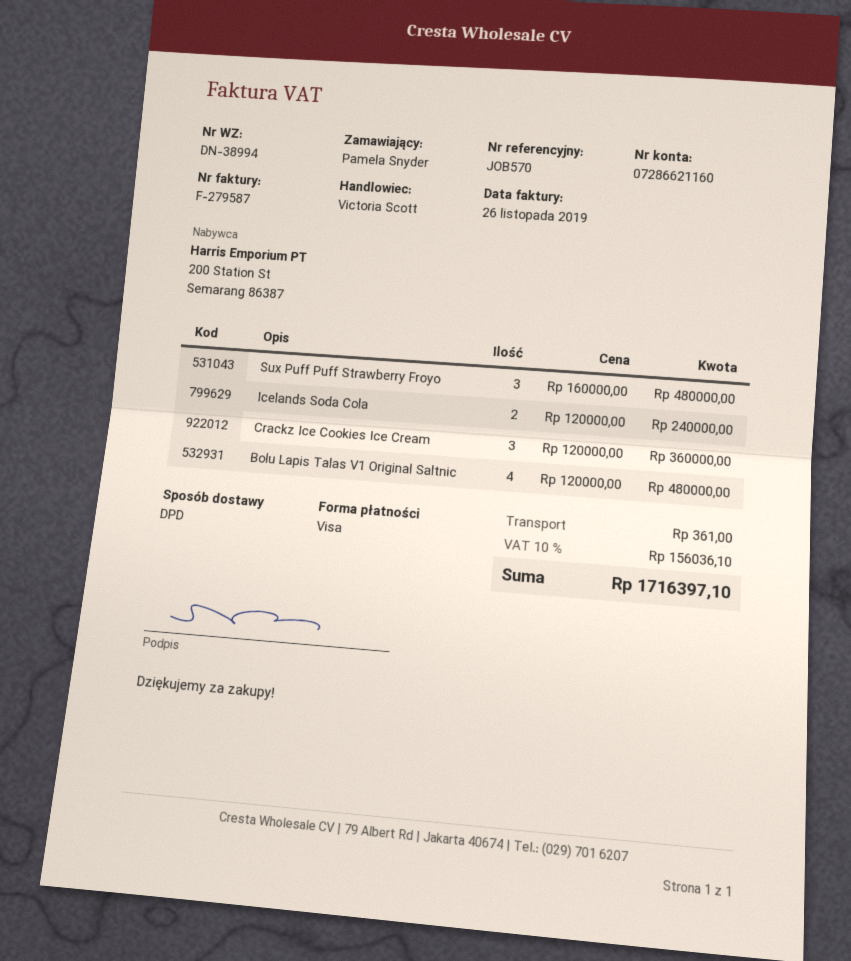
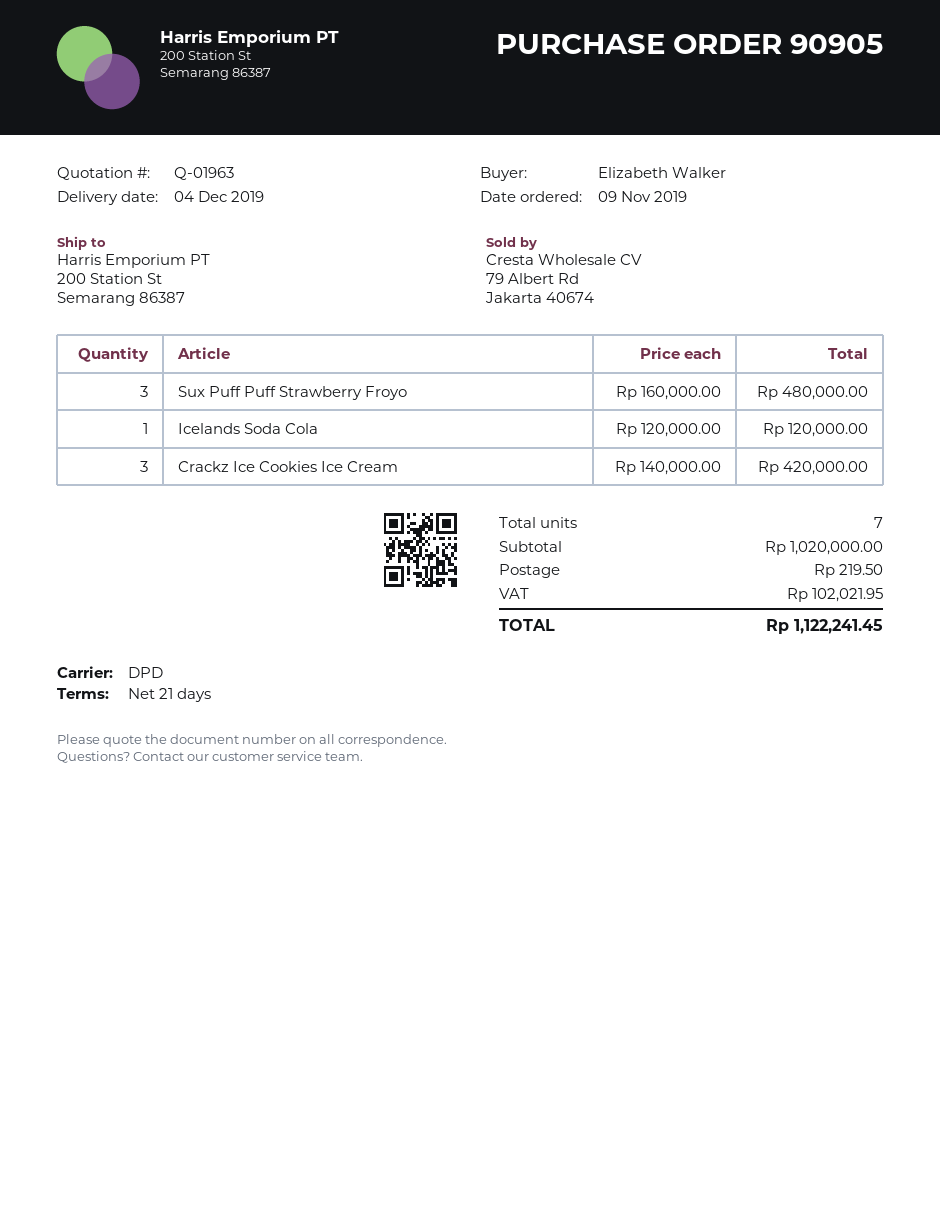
ordered by: Pamela Snyder -> Elizabeth Walker
Icelands Soda Cola: 2 x 120000.00 = 240000.00 -> 1 x 120000.00 = 120000.00
Crackz Ice Cookies Ice Cream: 3 x 120000.00 = 360000.00 -> 3 x 140000.00 = 420000.00
Bolu Lapis Talas V1 Original Saltnic: 4 x 120000.00 = 480000.00 -> none
shipping: 361.00 -> 219.50
tax: 156036.10 -> 102021.95
total: 1716397.10 -> 1122241.45

